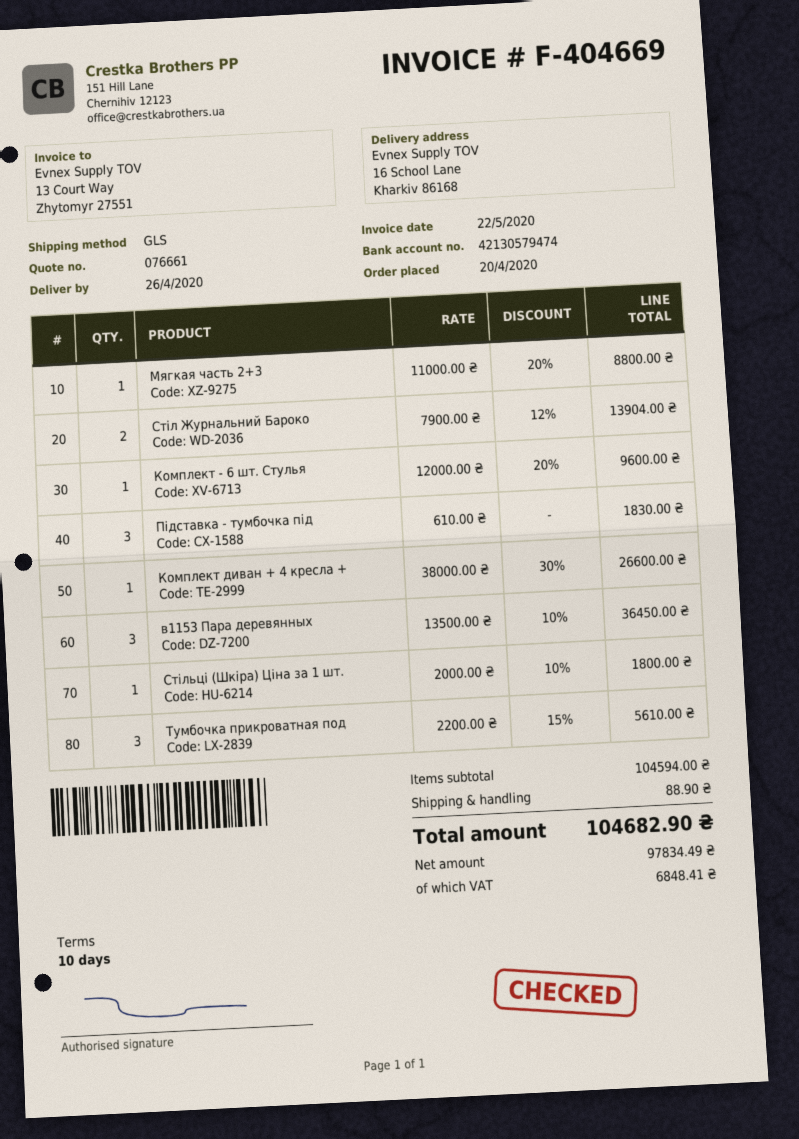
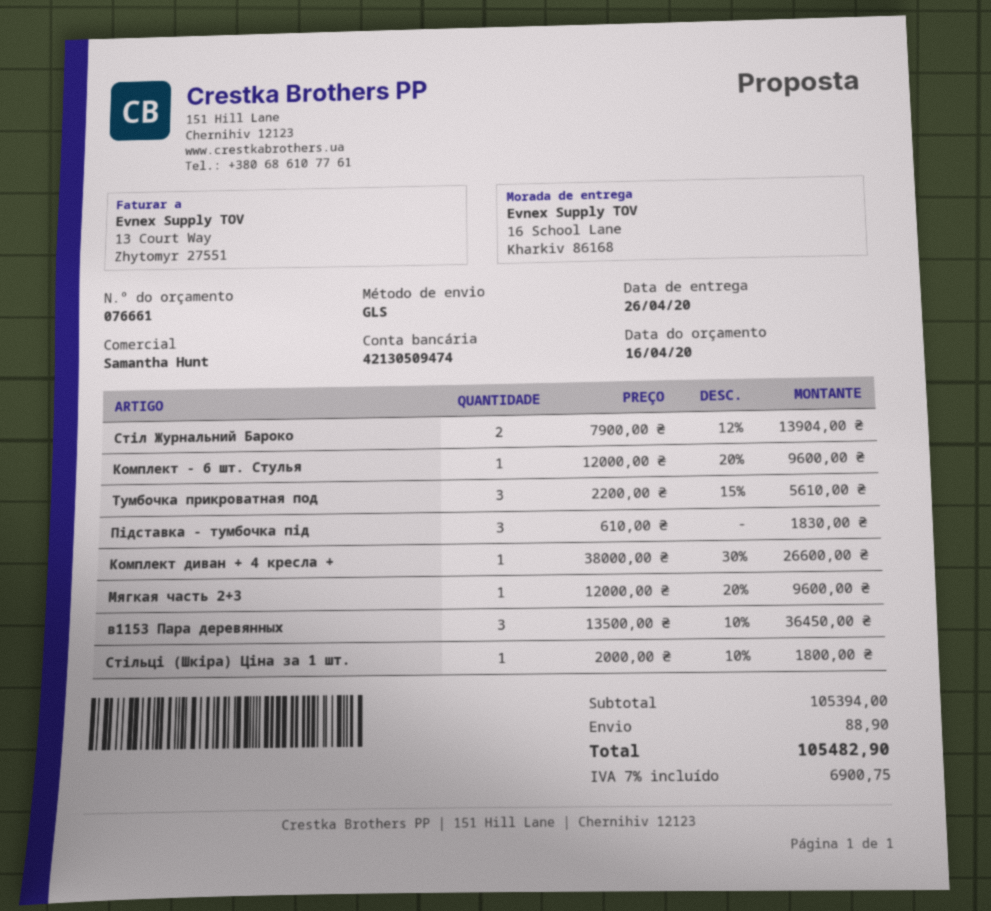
bank account: 42130579474 -> 42130509474
Мягкая часть 2+3: 1 x 11000.00 - 20% = 8800.00 -> 1 x 12000.00 - 20% = 9600.00
subtotal: 104594.00 -> 105394.00
tax: 6848.41 -> 6900.75
total: 104682.90 -> 105482.90

